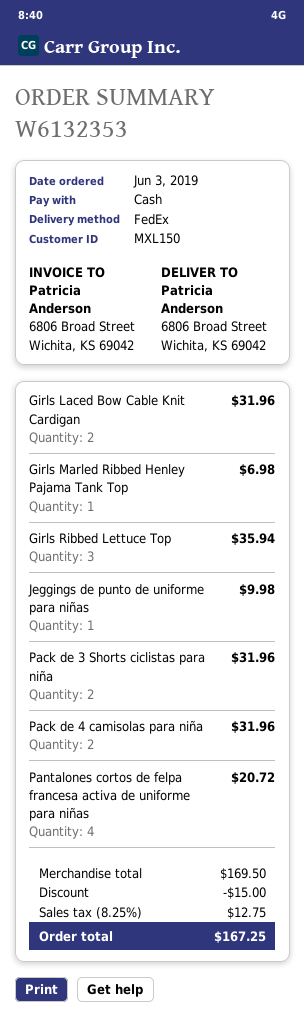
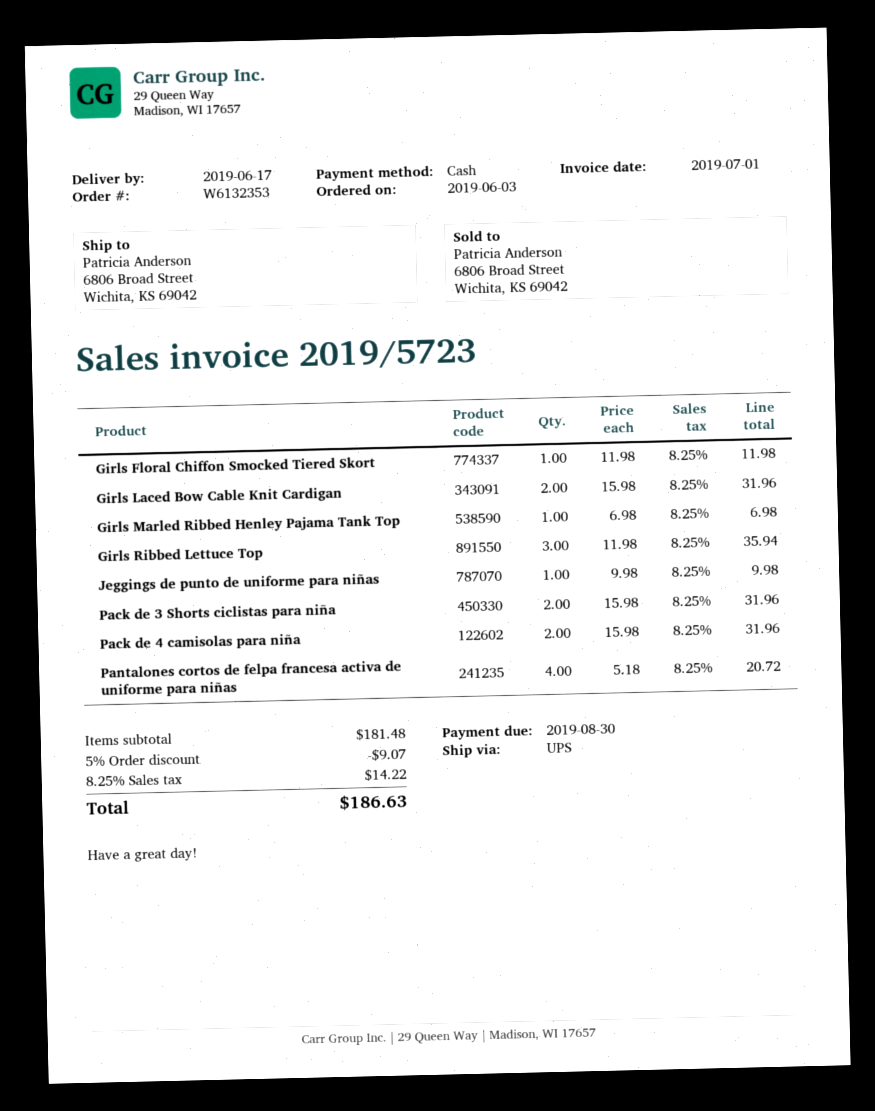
shipping method: FedEx -> UPS
Girls Floral Chiffon Smocked Tiered Skort: none -> 1 for 11.98
subtotal: 169.50 -> 181.48
discount: 15.00 -> 9.07
tax: 8.25% = 12.75 -> 8.25% = 14.22
total: 167.25 -> 186.63

